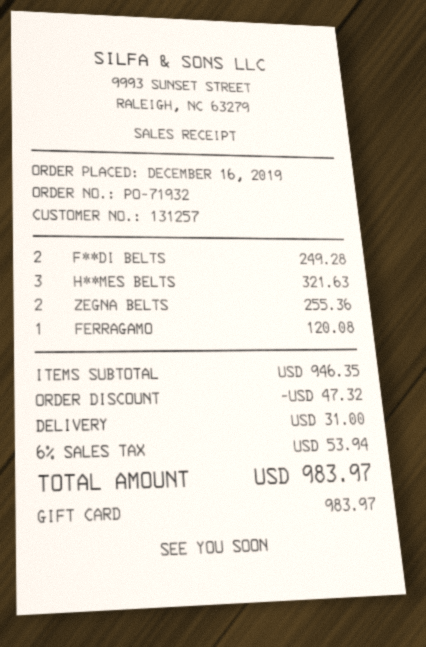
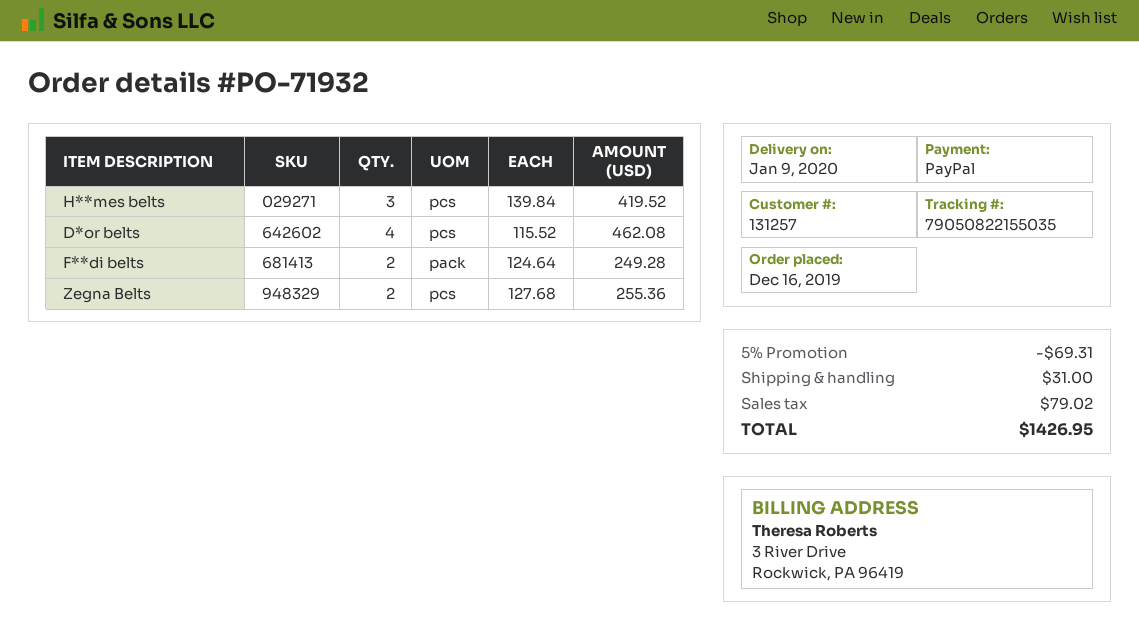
payment method: gift card -> PayPal
H**MES BELTS: 3 for 321.63 -> 3 for 419.52
FERRAGAMO: 1 for 120.08 -> none
D*or belts: none -> 4 for 462.08
discount: 47.32 -> 69.31
tax: 53.94 -> 79.02
total: 983.97 -> 1426.95

